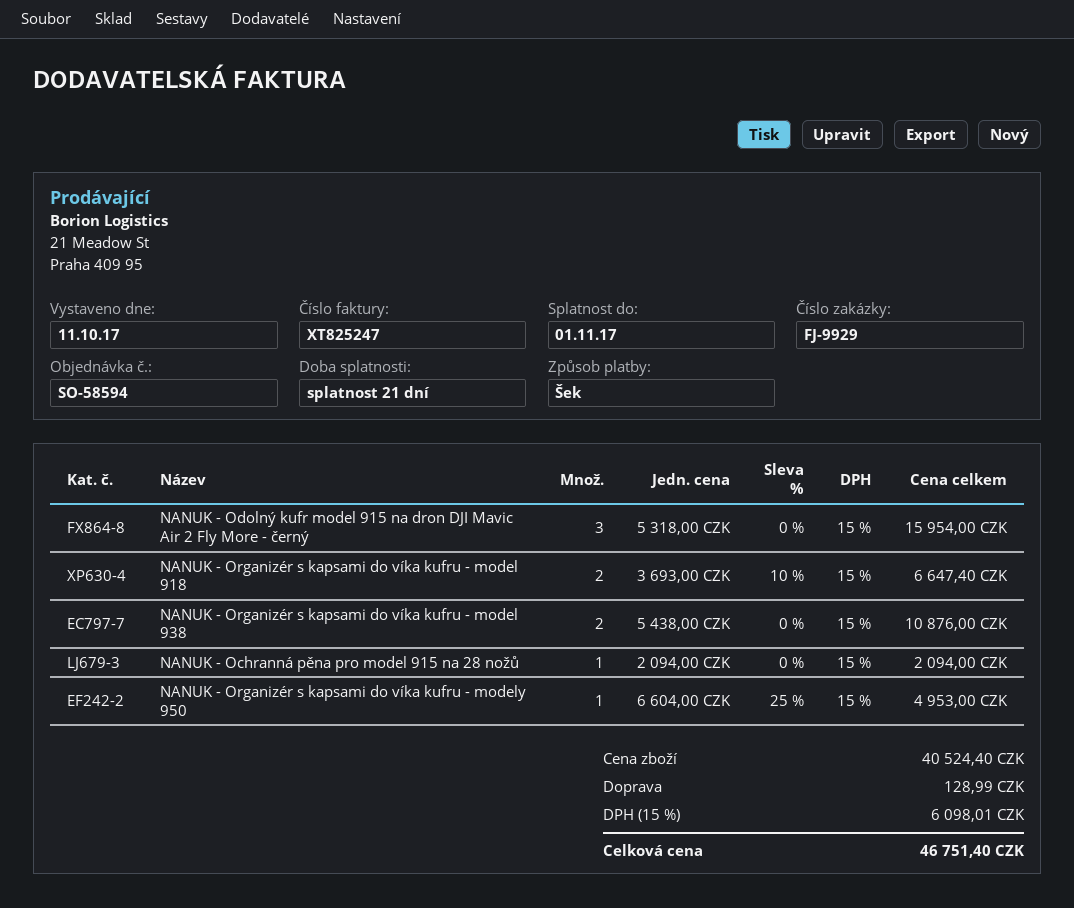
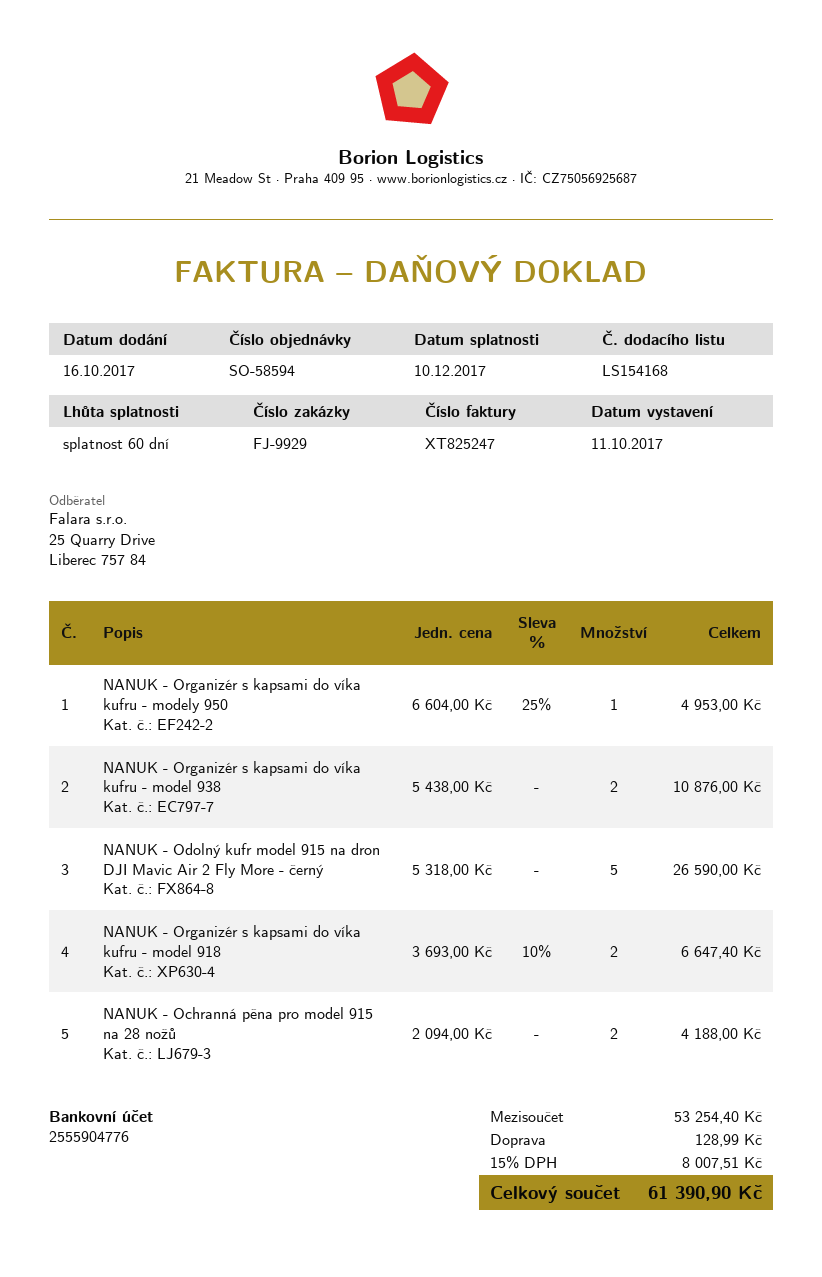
payment terms: 21 days -> 60 days
due date: 2017-11-01 -> 2017-12-10
NANUK - Odolný kufr model 915 na dron DJI Mavic Air 2 Fly More - černý: 3 x 5318.00 = 15954.00 -> 5 x 5318.00 = 26590.00
NANUK - Ochranná pěna pro model 915 na 28 nožů: 1 x 2094.00 = 2094.00 -> 2 x 2094.00 = 4188.00
subtotal: 40524.40 -> 53254.40
tax: 15% = 6098.01 -> 15% = 8007.51
total: 46751.40 -> 61390.90

